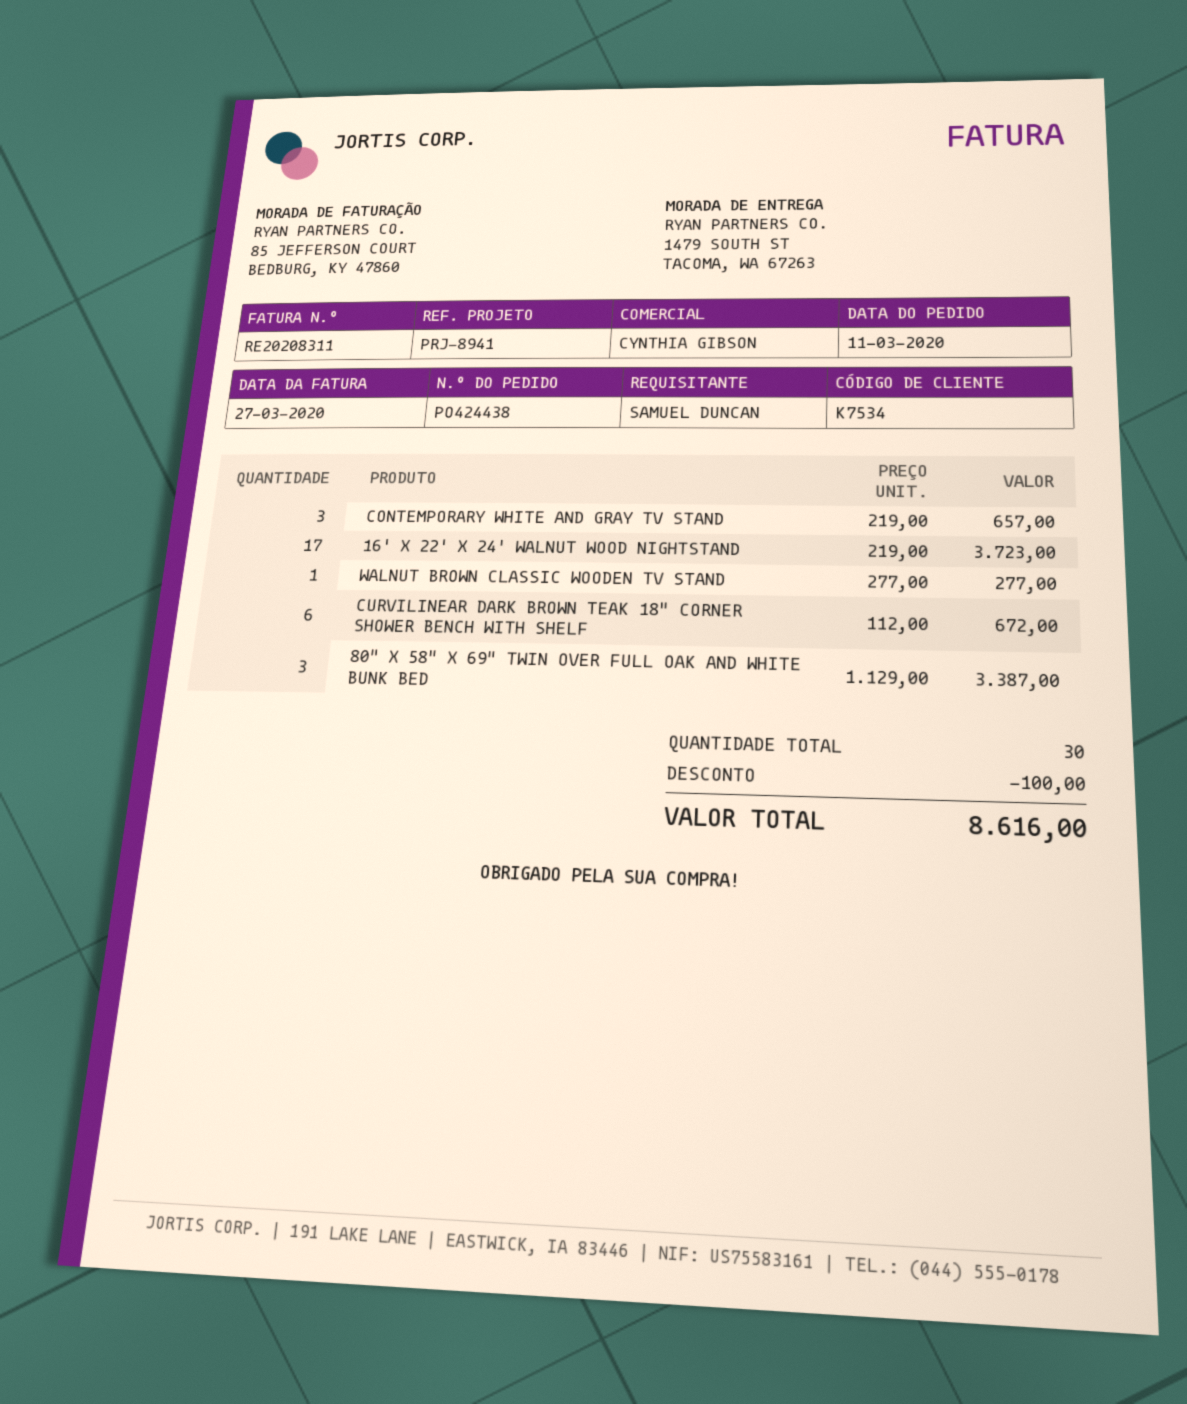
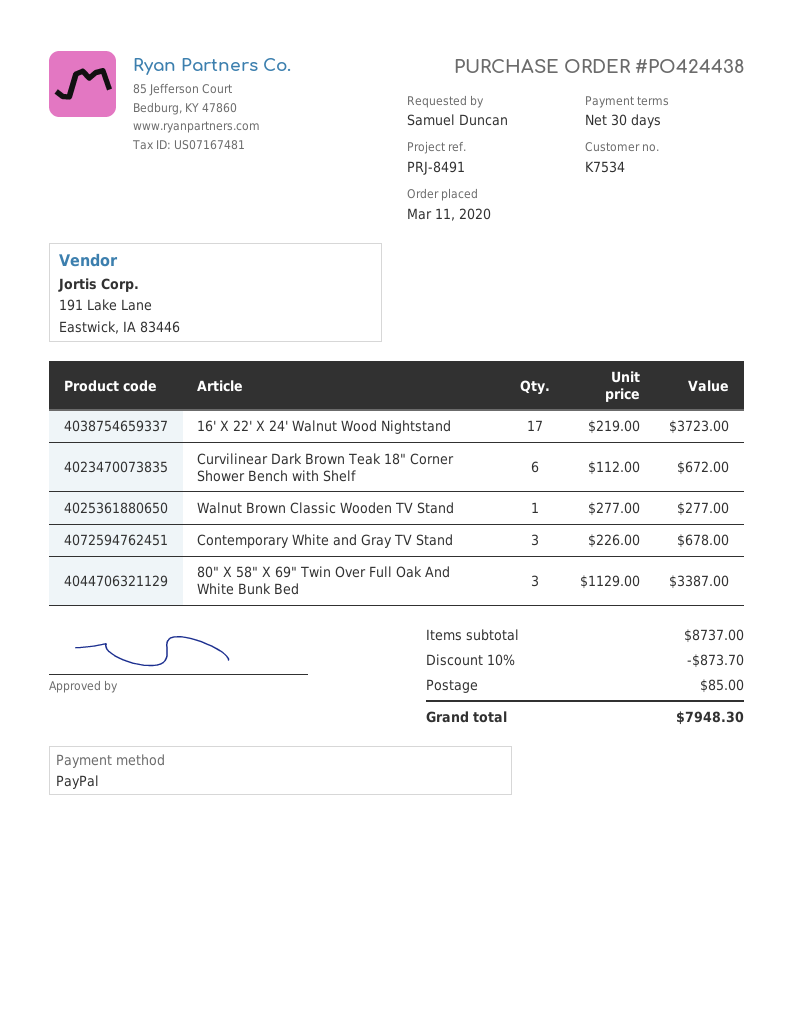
reference: PRJ-8941 -> PRJ-8491
CONTEMPORARY WHITE AND GRAY TV STAND: 3 x 219.00 = 657.00 -> 3 x 226.00 = 678.00
discount: 100.00 -> 873.70
shipping: none -> 85.00
total: 8616.00 -> 7948.30

